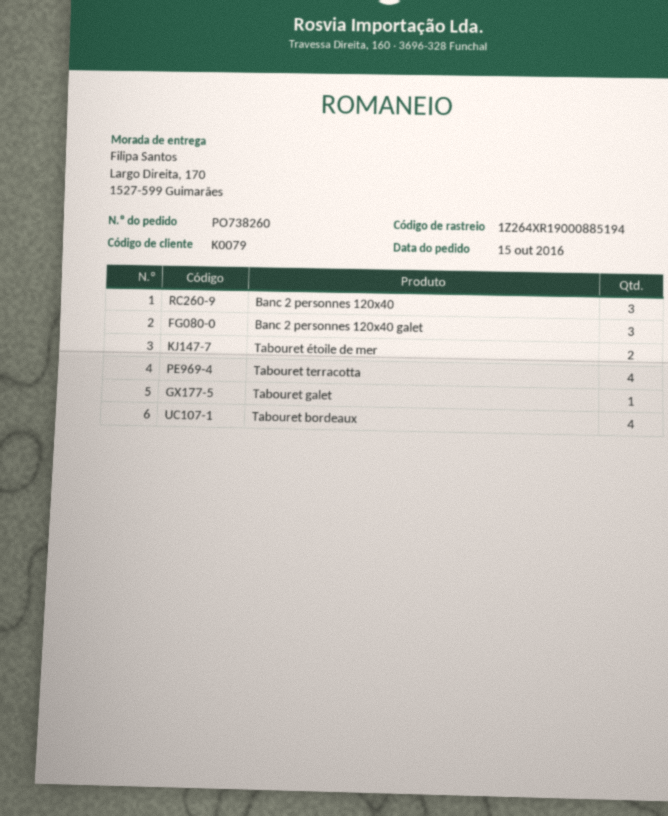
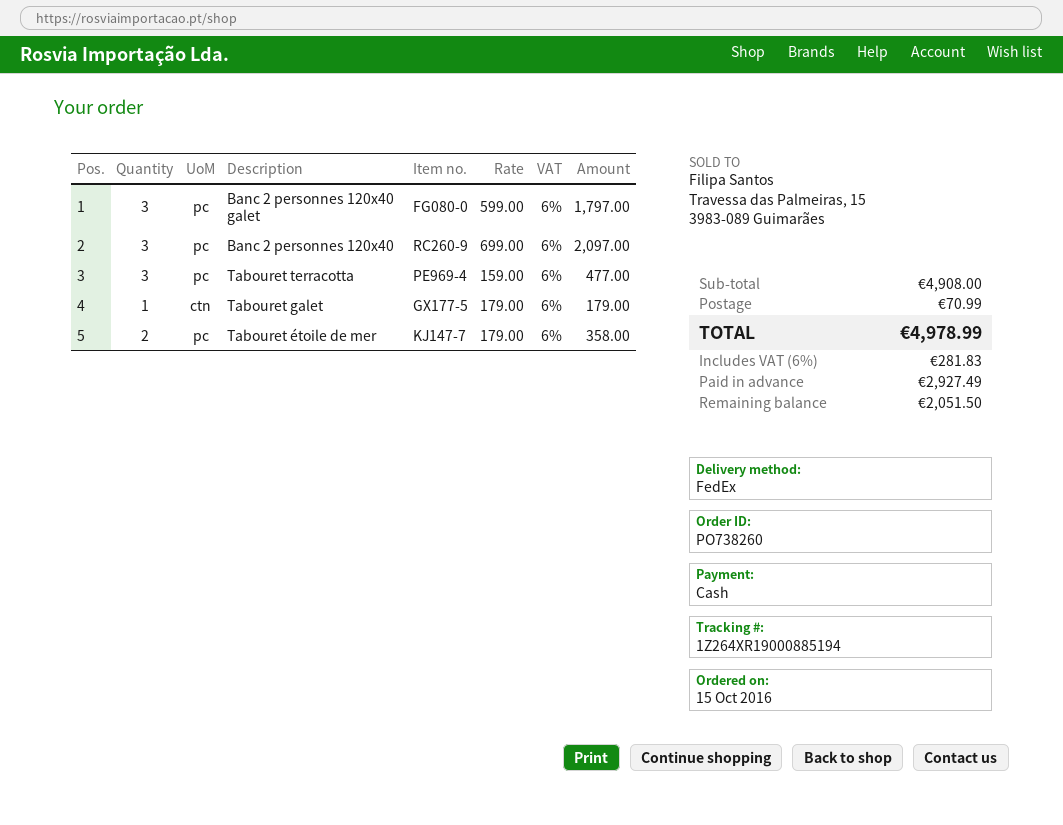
Tabouret terracotta: 4 -> 3
Tabouret bordeaux: 4 -> none

